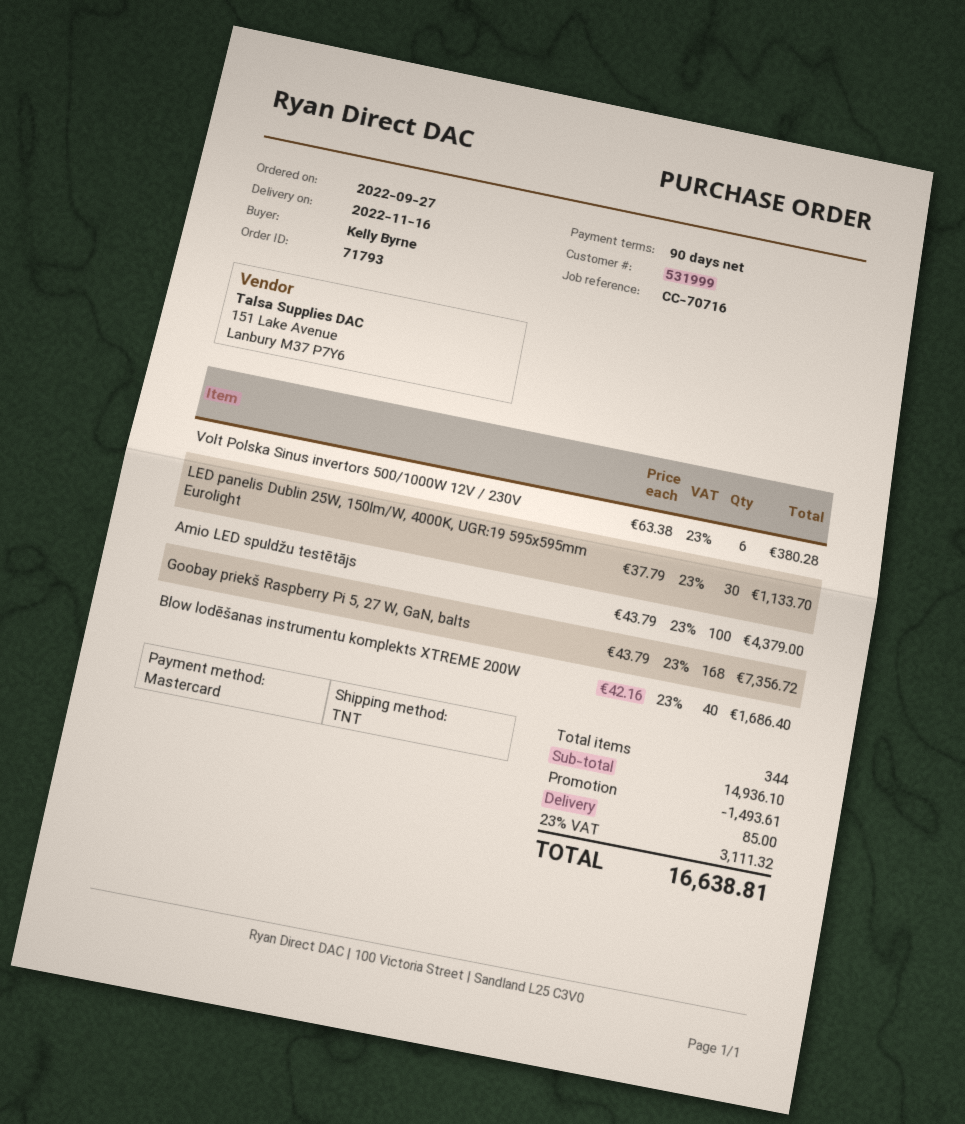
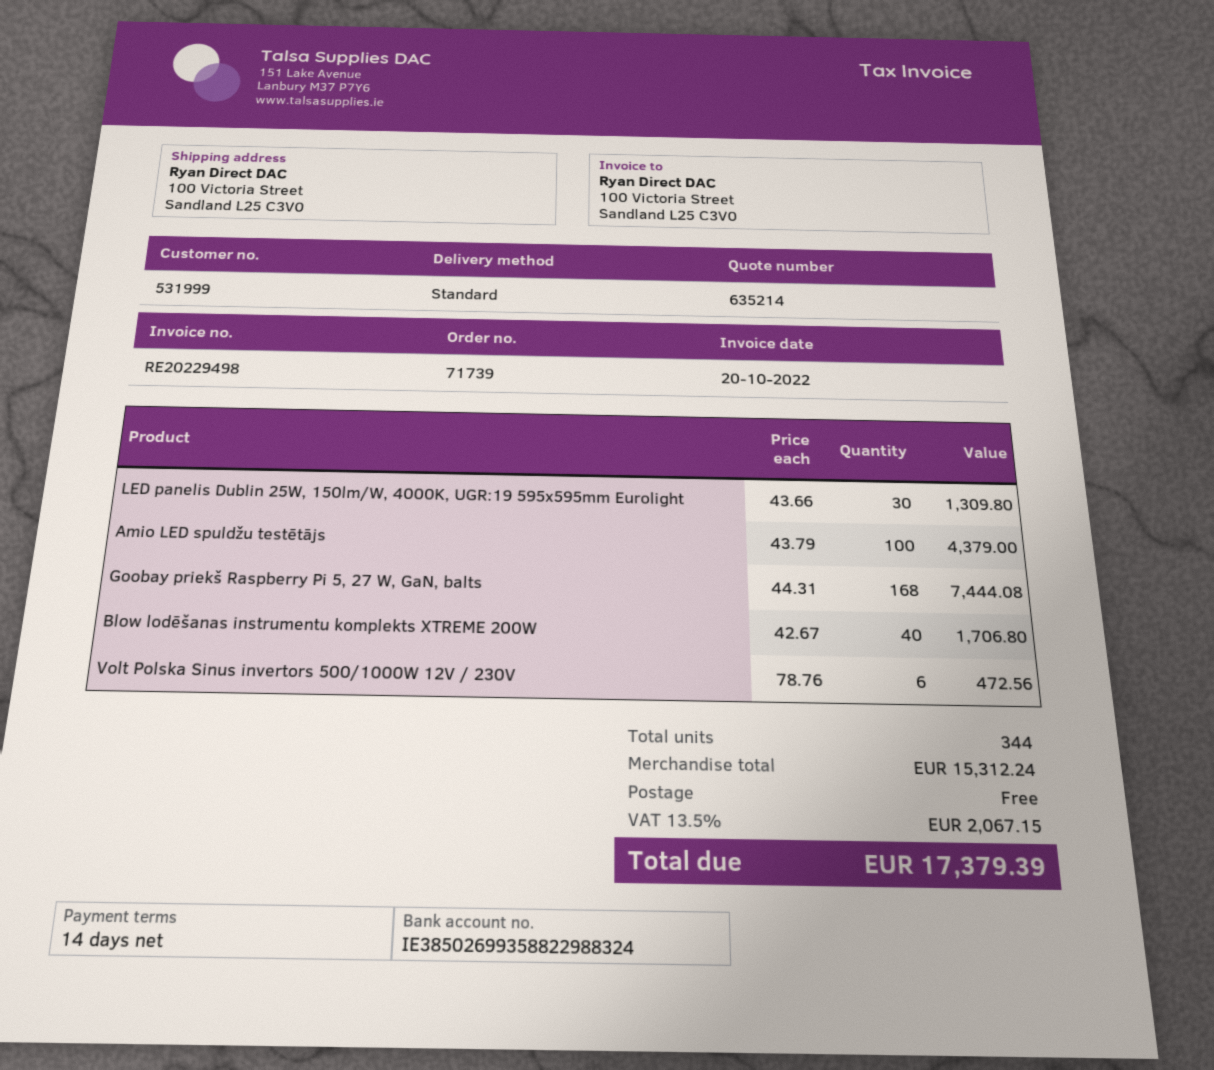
order number: 71793 -> 71739
payment terms: 90 days -> 14 days
shipping method: TNT -> standard
Volt Polska Sinus invertors 500/1000W 12V / 230V: 6 x 63.38 = 380.28 -> 6 x 78.76 = 472.56
LED panelis Dublin 25W, 150lm/W, 4000K, UGR:19 595x595mm Eurolight: 30 x 37.79 = 1133.70 -> 30 x 43.66 = 1309.80
Goobay priekš Raspberry Pi 5, 27 W, GaN, balts: 168 x 43.79 = 7356.72 -> 168 x 44.31 = 7444.08
Blow lodēšanas instrumentu komplekts XTREME 200W: 40 x 42.16 = 1686.40 -> 40 x 42.67 = 1706.80
subtotal: 14936.10 -> 15312.24
discount: 1493.61 -> none
shipping: 85.00 -> 0.00
tax: 23% = 3111.32 -> 13.5% = 2067.15
total: 16638.81 -> 17379.39

